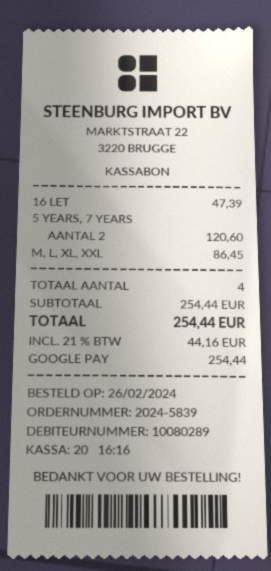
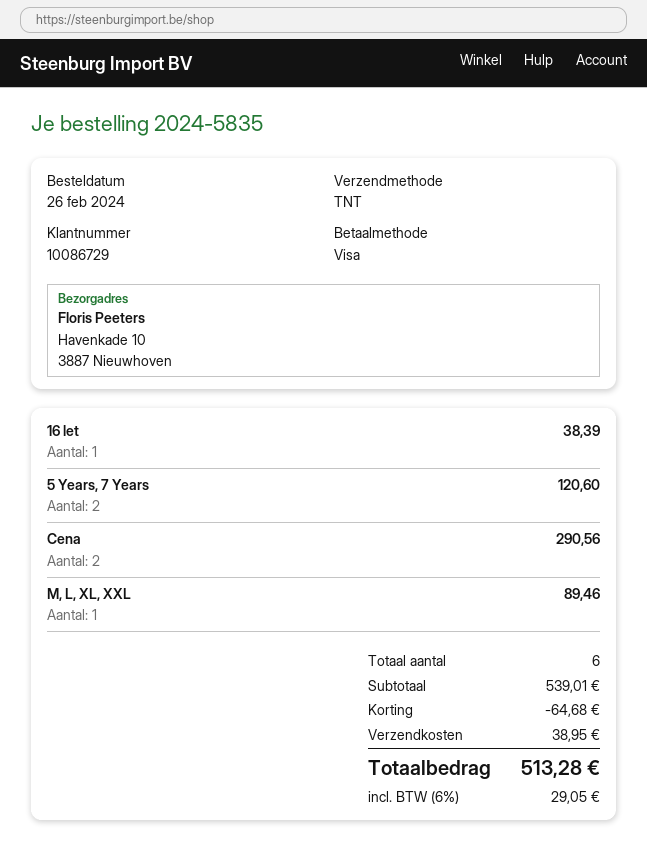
order number: 2024-5839 -> 2024-5835
customer number: 10080289 -> 10086729
payment method: Google Pay -> Visa
16 LET: 1 for 47.39 -> 1 for 38.39
M, L, XL, XXL: 1 for 86.45 -> 1 for 89.46
Cena: none -> 2 for 290.56
total quantity: 4 -> 6
subtotal: 254.44 -> 539.01
discount: none -> 64.68
shipping: none -> 38.95
tax: 21% = 44.16 -> 6% = 29.05
total: 254.44 -> 513.28

